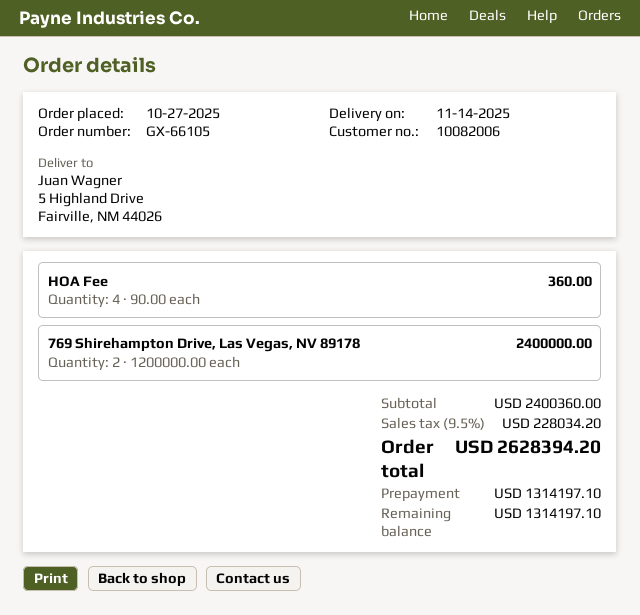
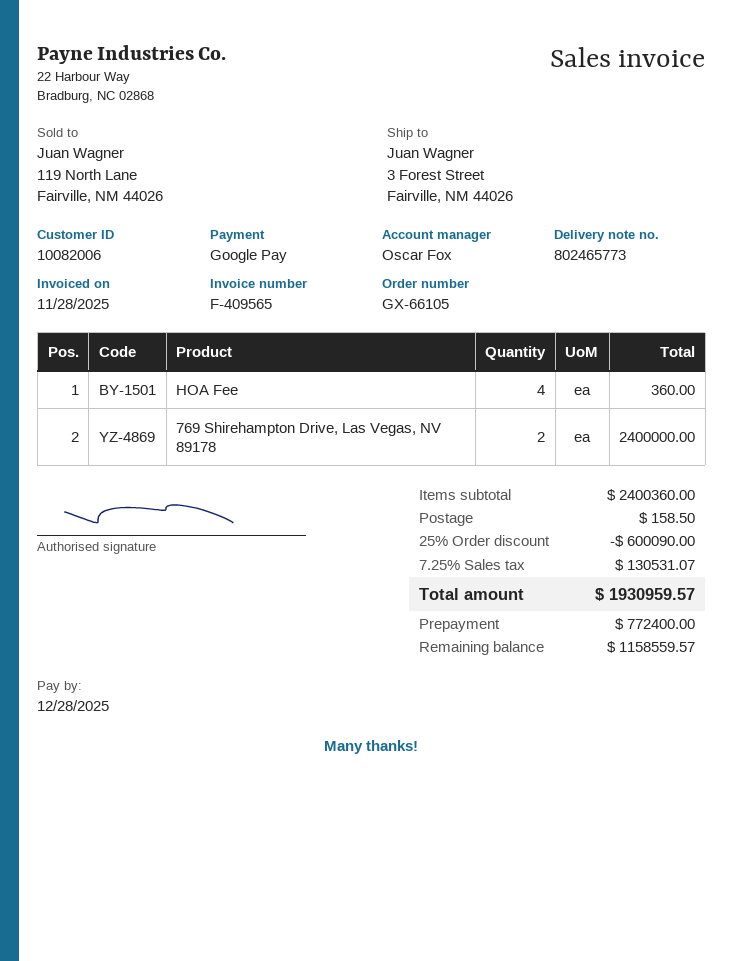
ship to: 5 Highland Drive, Fairville, NM 44026 -> 3 Forest Street, Fairville, NM 44026
discount: none -> 25% = 600090.00
shipping: none -> 158.50
tax: 9.5% = 228034.20 -> 7.25% = 130531.07
total: 2628394.20 -> 1930959.57
deposit: 1314197.10 -> 772400.00
balance: 1314197.10 -> 1158559.57

